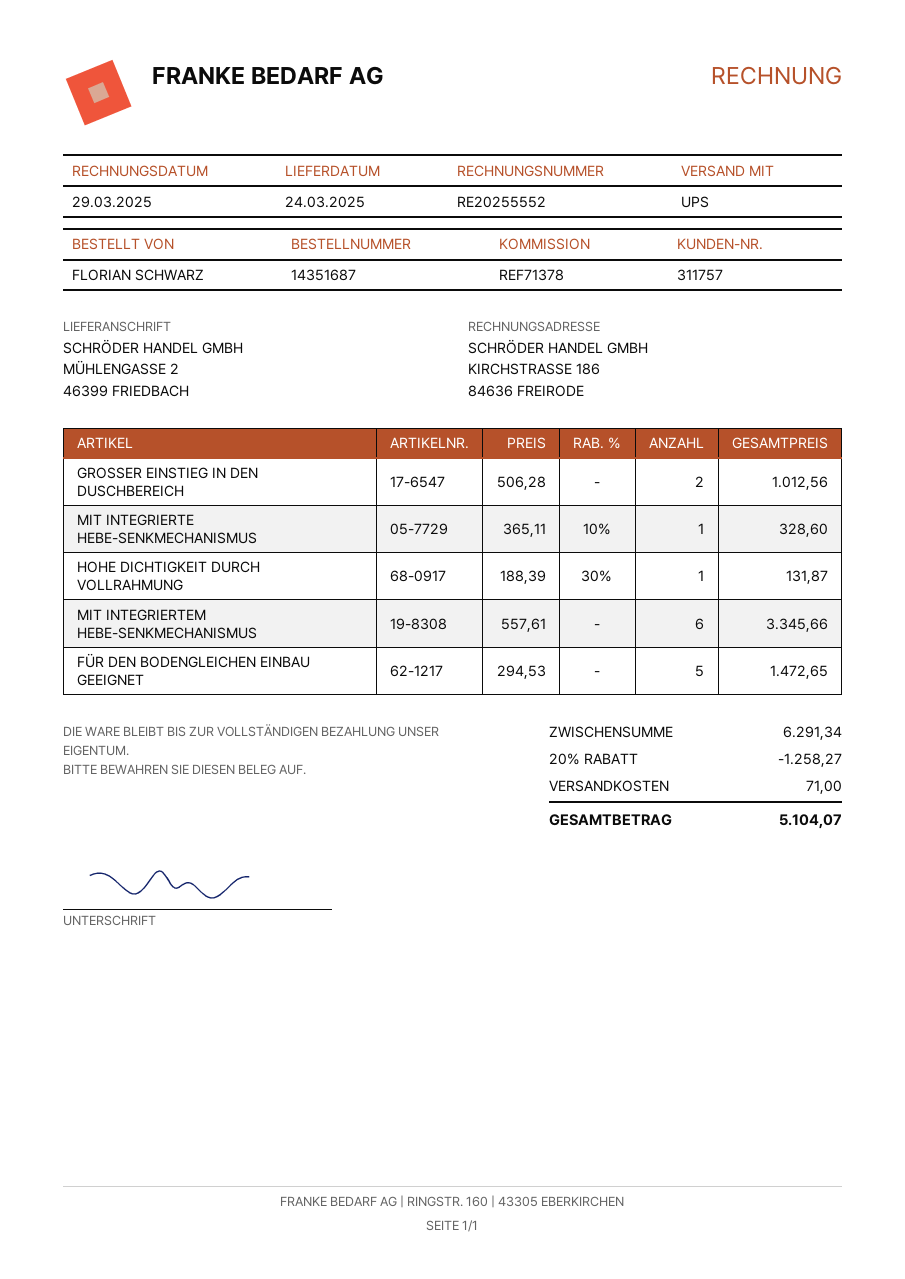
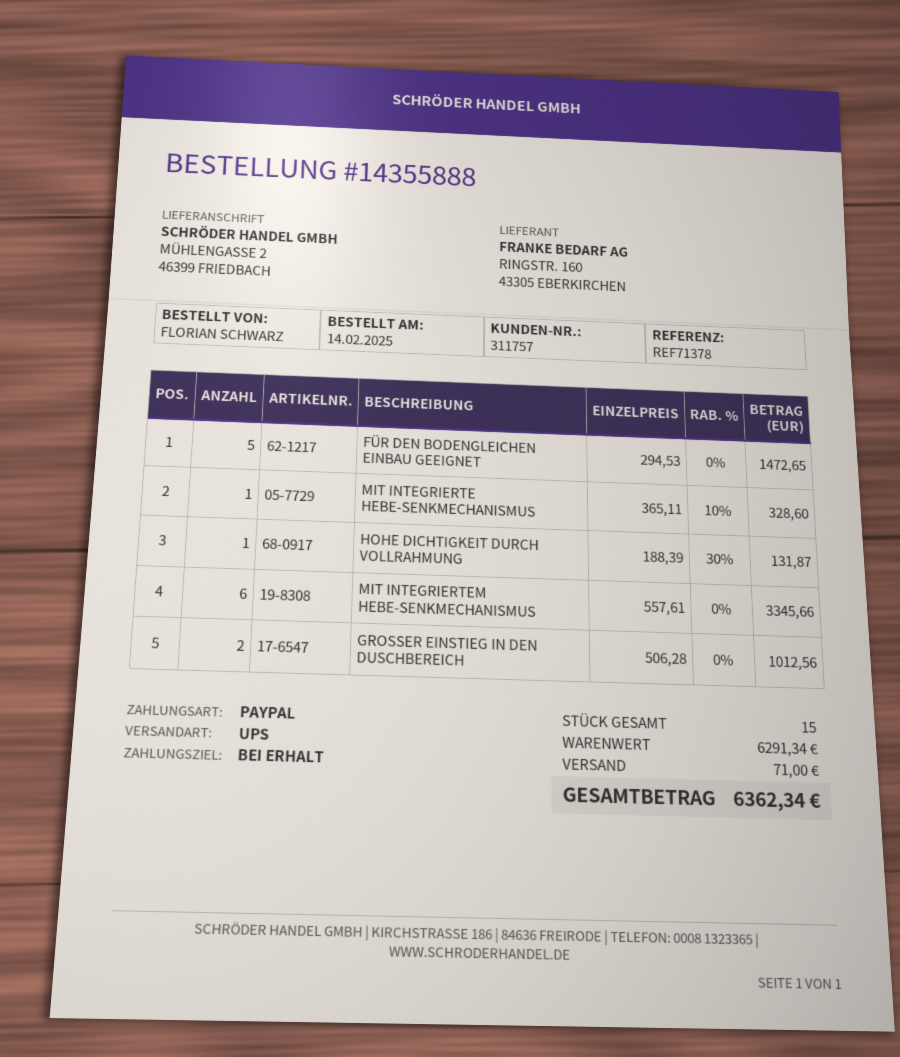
order number: 14351687 -> 14355888
discount: 20% = 1258.27 -> none
total: 5104.07 -> 6362.34

